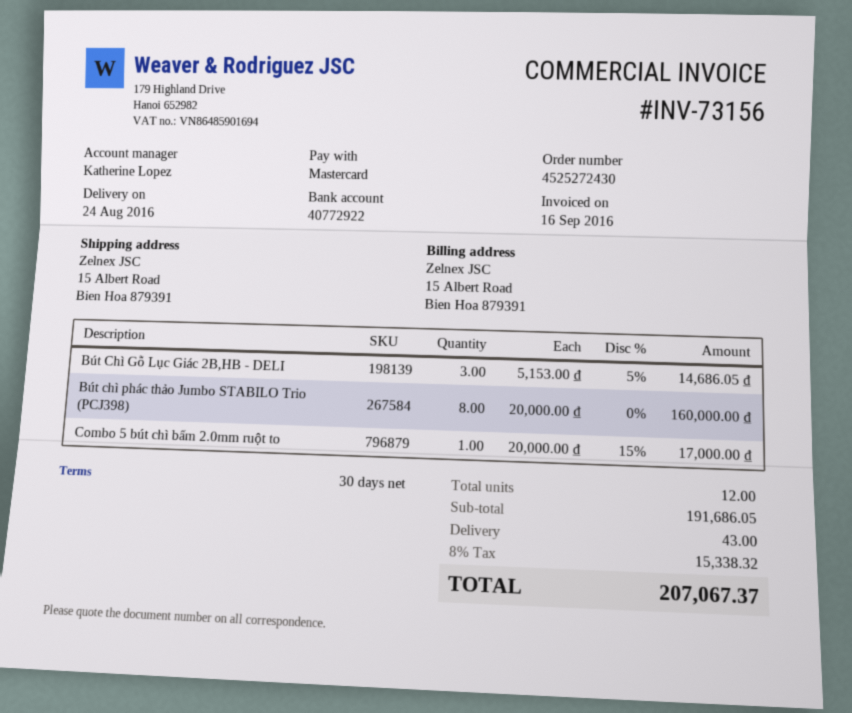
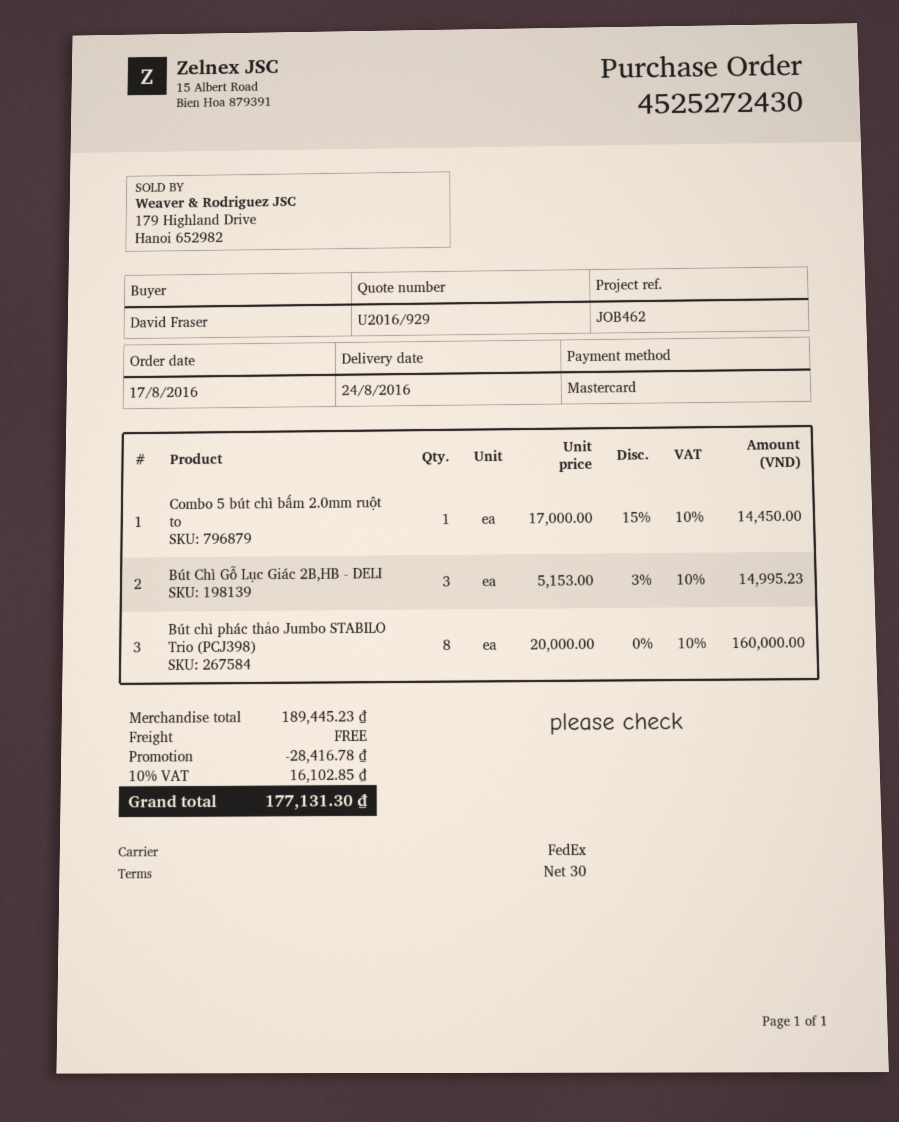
Bút Chì Gỗ Lục Giác 2B,HB - DELI: 3 x 5153.00 - 5% = 14686.05 -> 3 x 5153.00 - 3% = 14995.23
Combo 5 bút chì bấm 2.0mm ruột to: 1 x 20000.00 - 15% = 17000.00 -> 1 x 17000.00 - 15% = 14450.00
subtotal: 191686.05 -> 189445.23
discount: none -> 28416.78
shipping: 43.00 -> 0.00
tax: 8% = 15338.32 -> 10% = 16102.85
total: 207067.37 -> 177131.30

